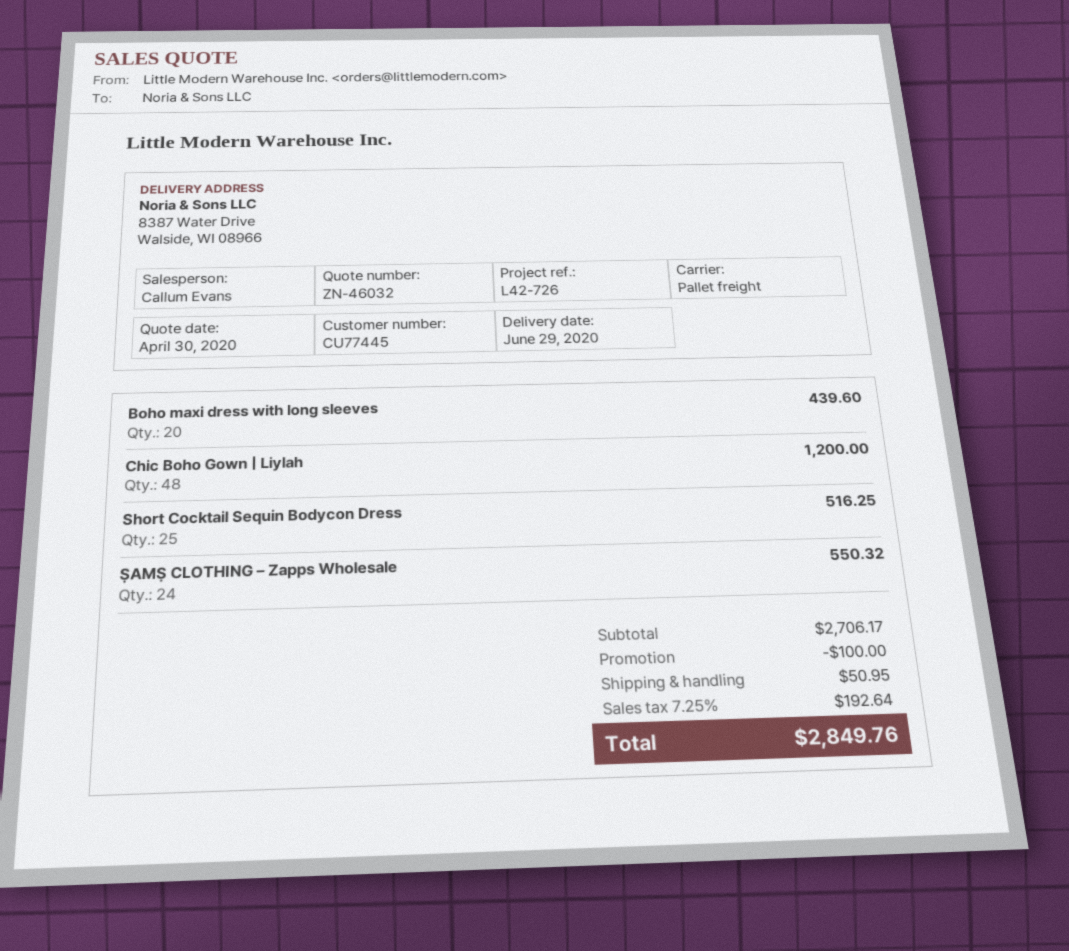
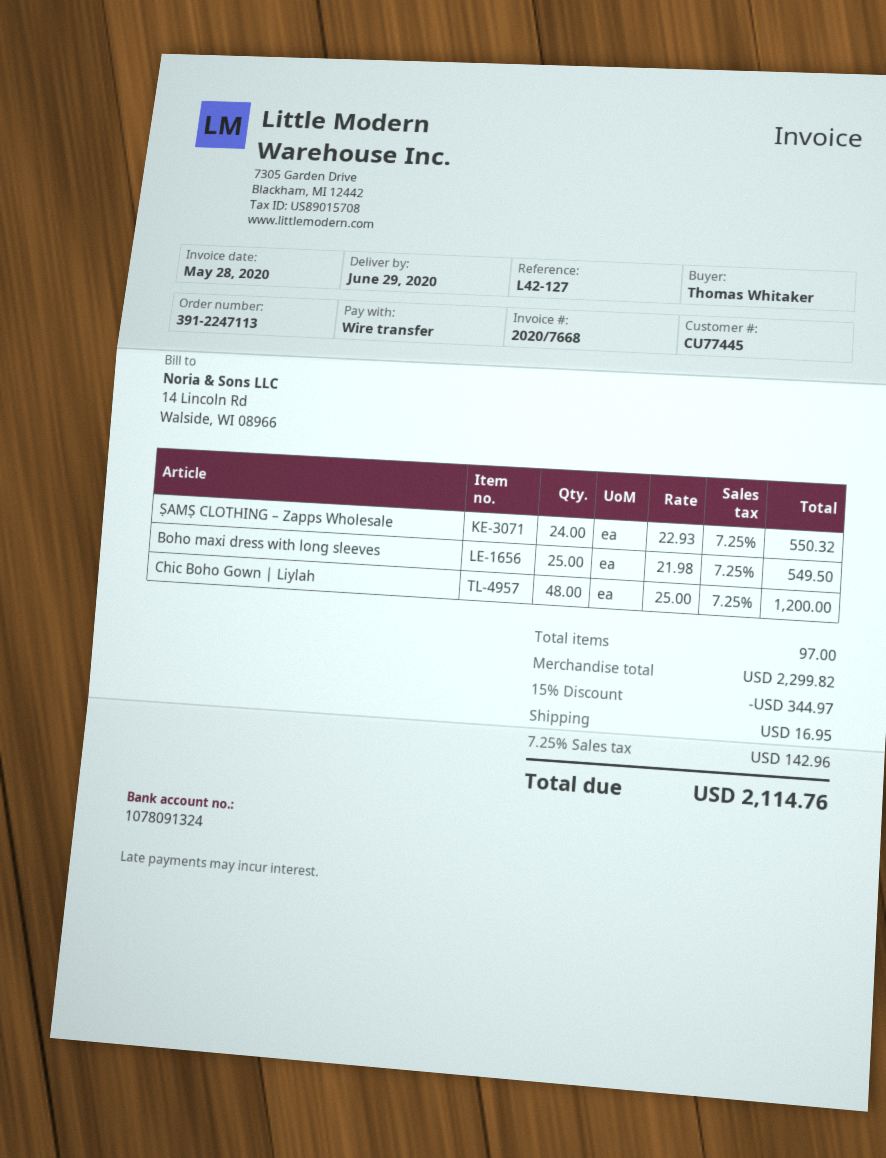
reference: L42-726 -> L42-127
Boho maxi dress with long sleeves: 20 for 439.60 -> 25 for 549.50
Short Cocktail Sequin Bodycon Dress: 25 for 516.25 -> none
subtotal: 2706.17 -> 2299.82
discount: 100.00 -> 344.97
shipping: 50.95 -> 16.95
tax: 7.25% = 192.64 -> 7.25% = 142.96
total: 2849.76 -> 2114.76

